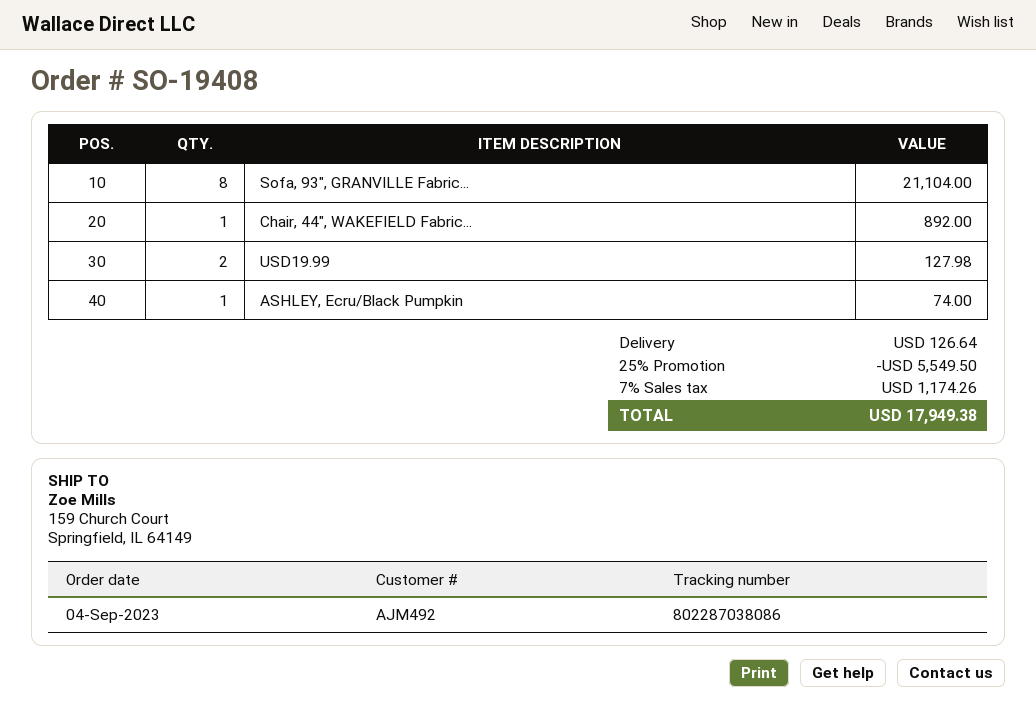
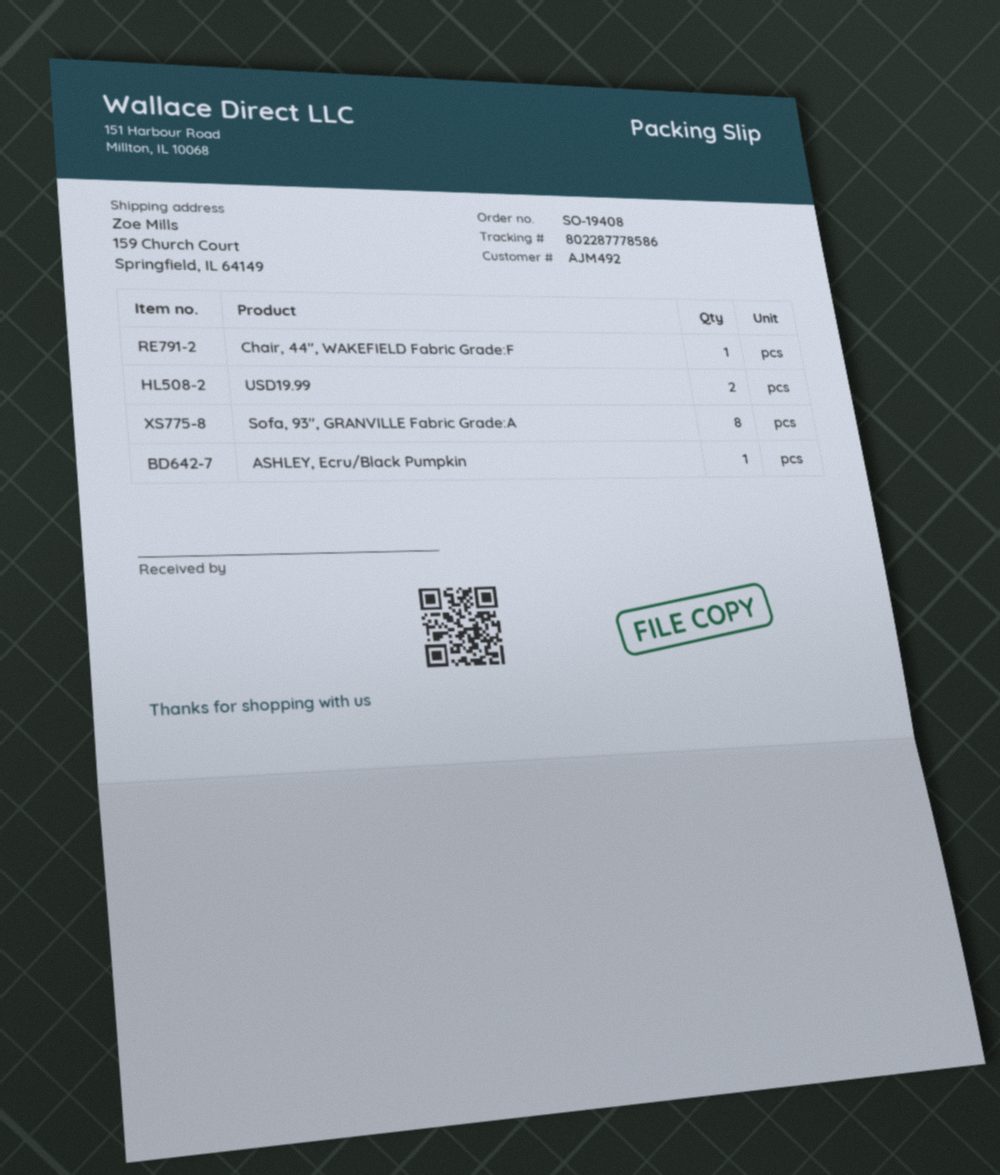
tracking number: 802287038086 -> 802287778586

